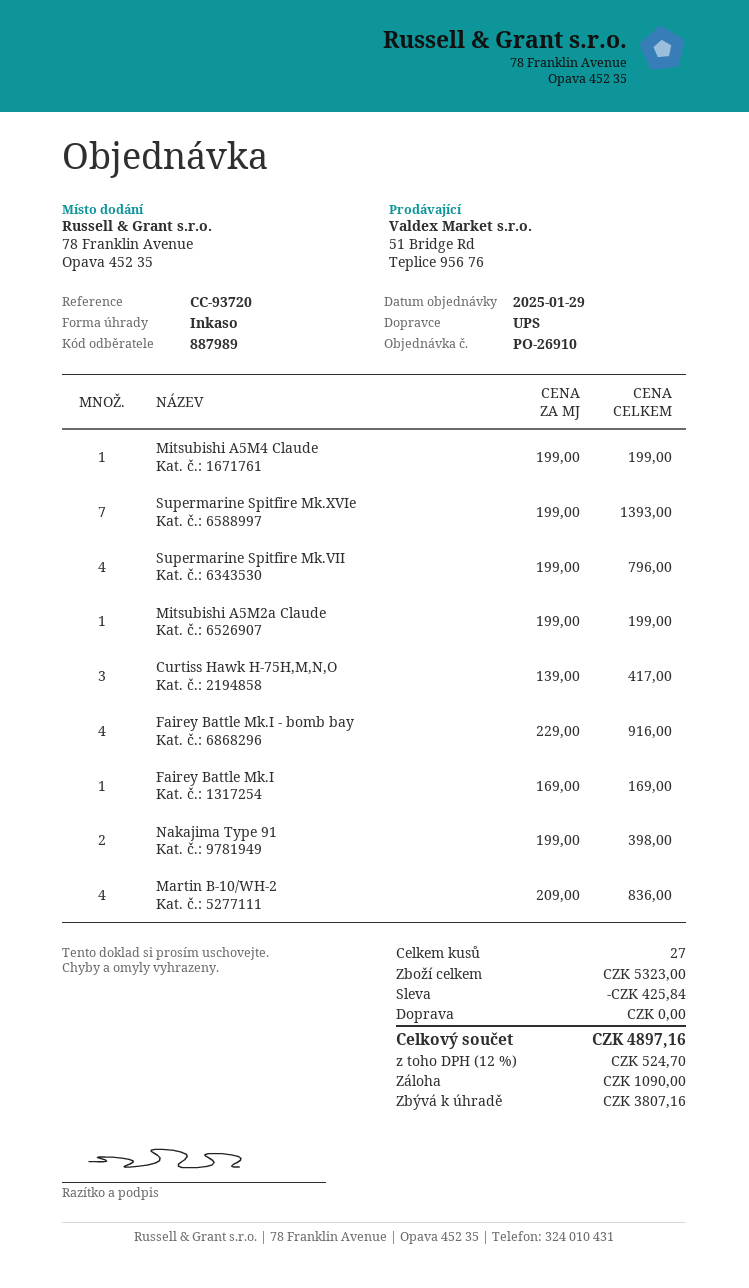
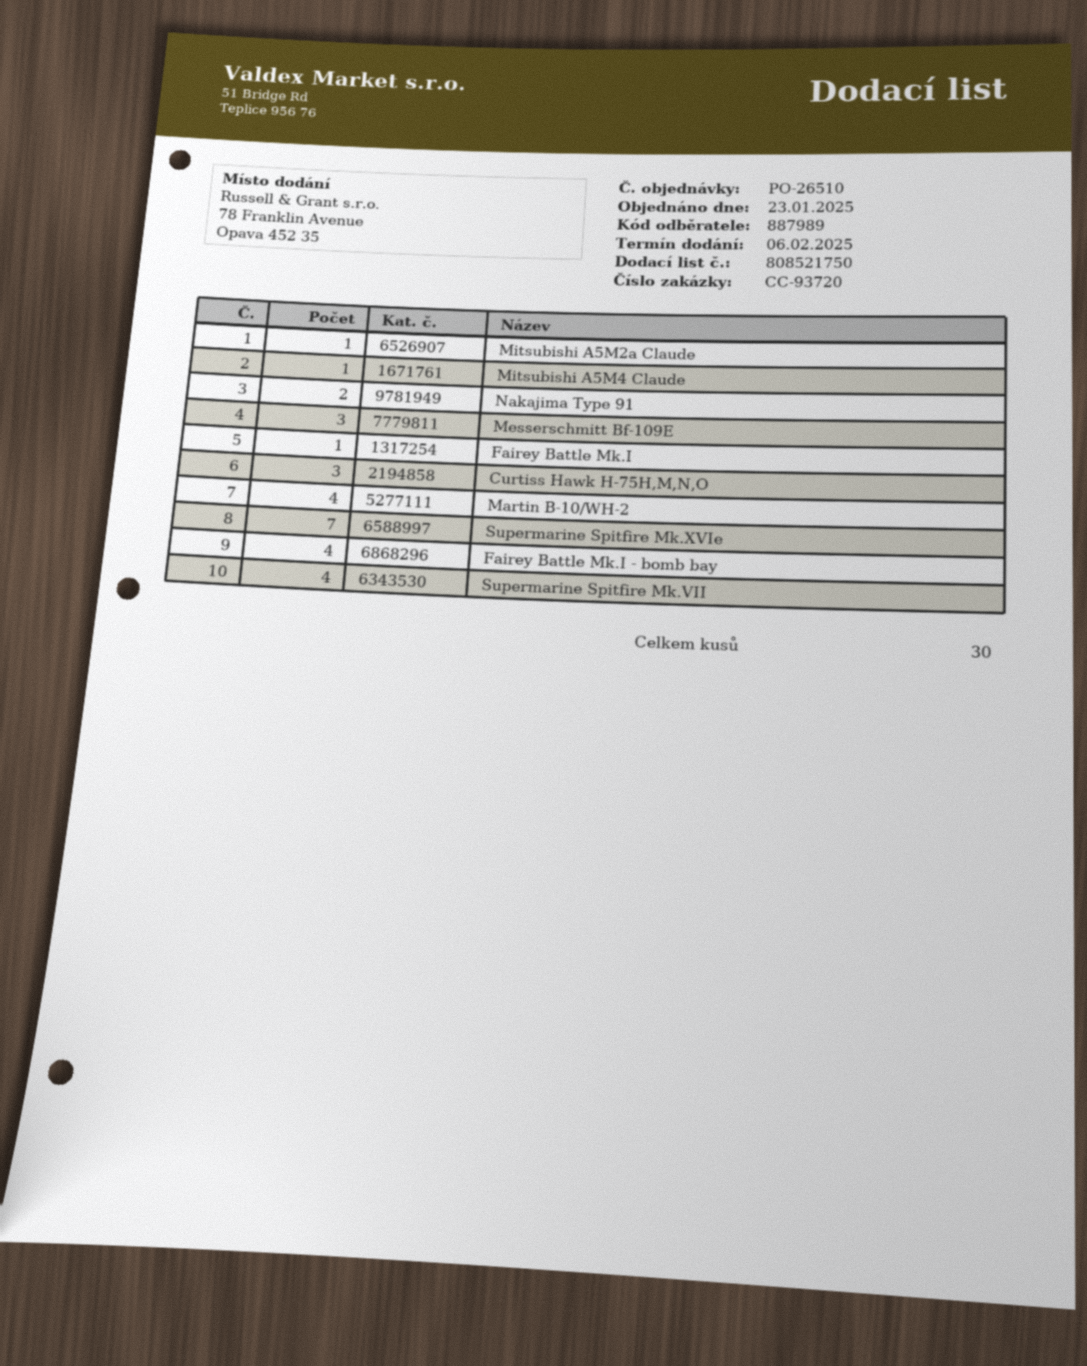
order number: PO-26910 -> PO-26510
order date: 2025-01-29 -> 2025-01-23
Messerschmitt Bf-109E: none -> 3
total quantity: 27 -> 30

